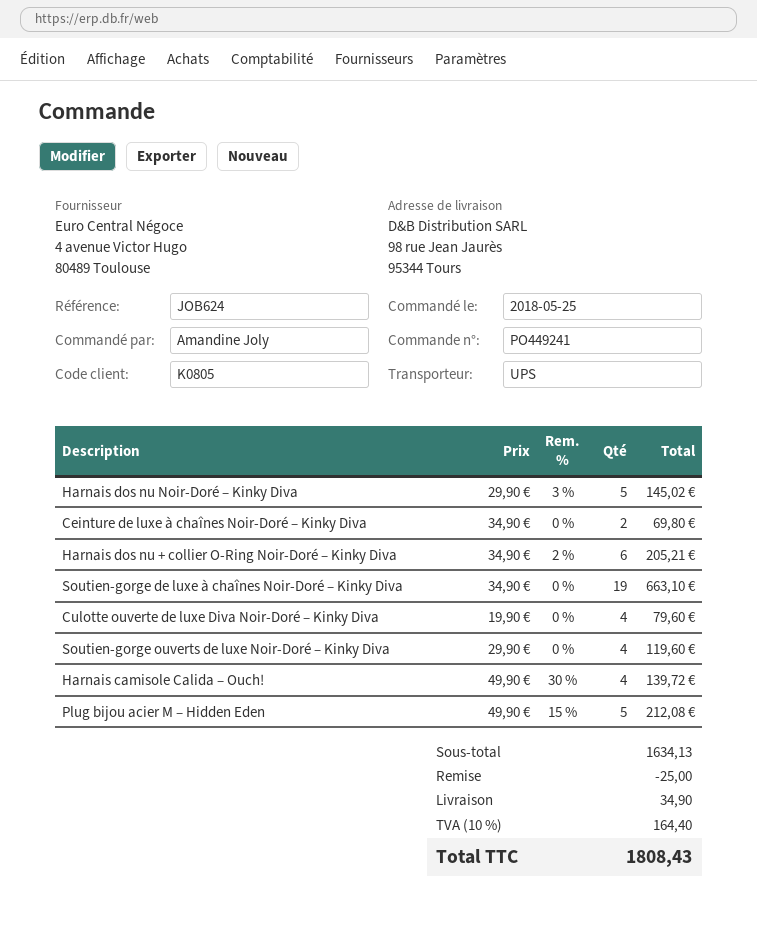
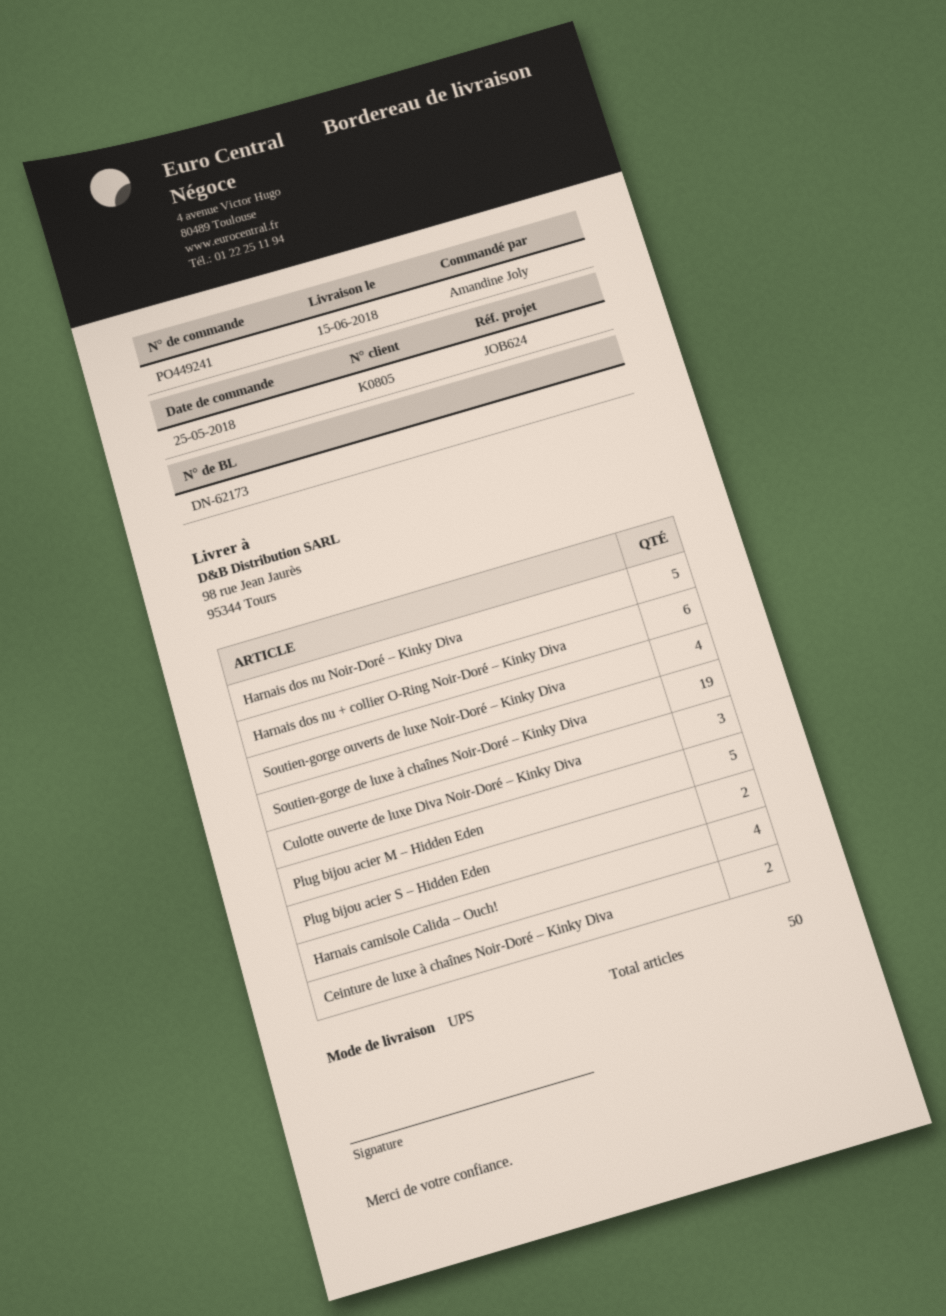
Culotte ouverte de luxe Diva Noir-Doré – Kinky Diva: 4 -> 3
Plug bijou acier S – Hidden Eden: none -> 2

